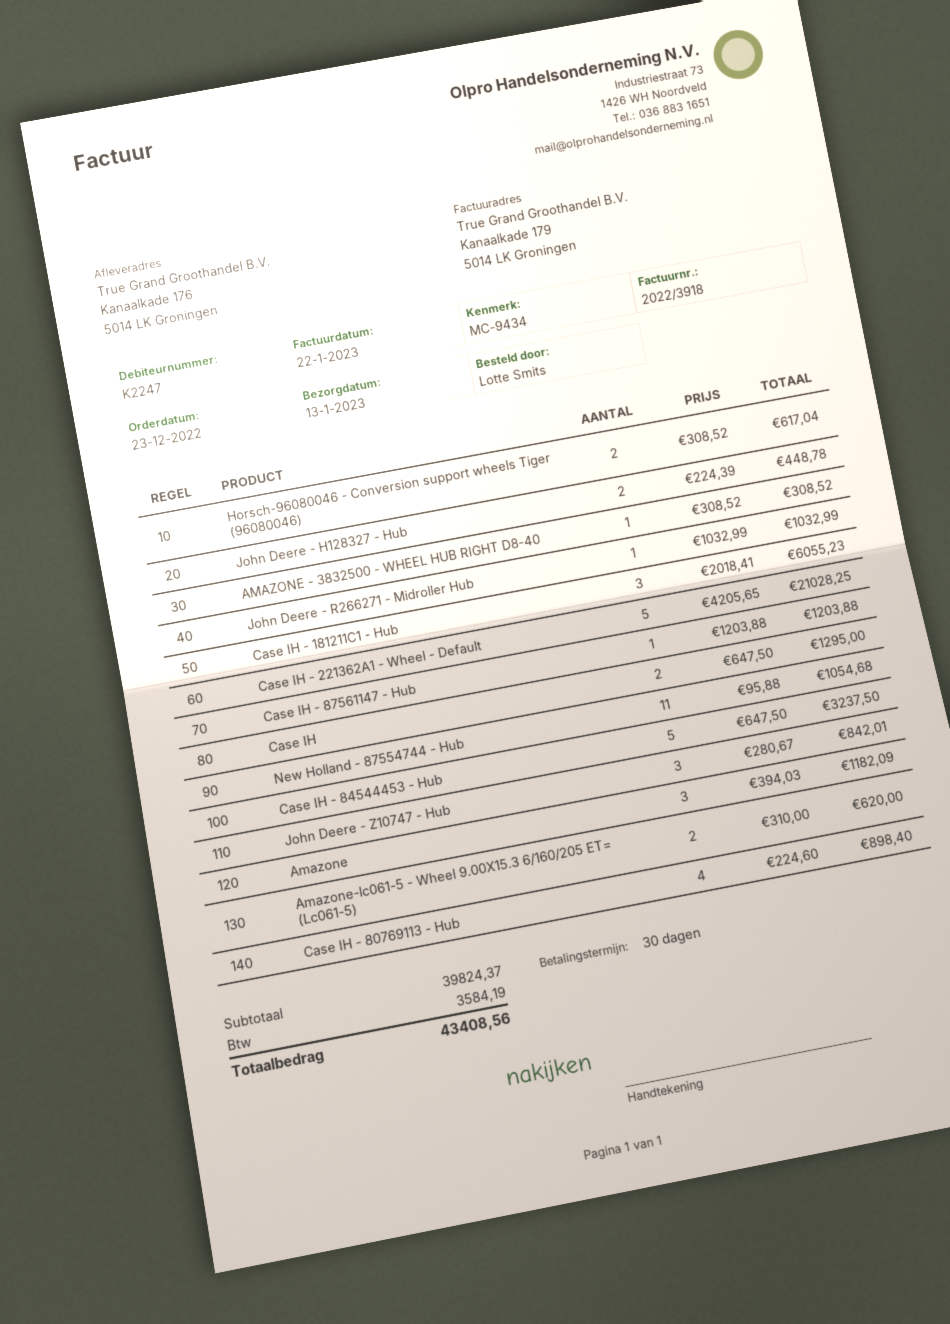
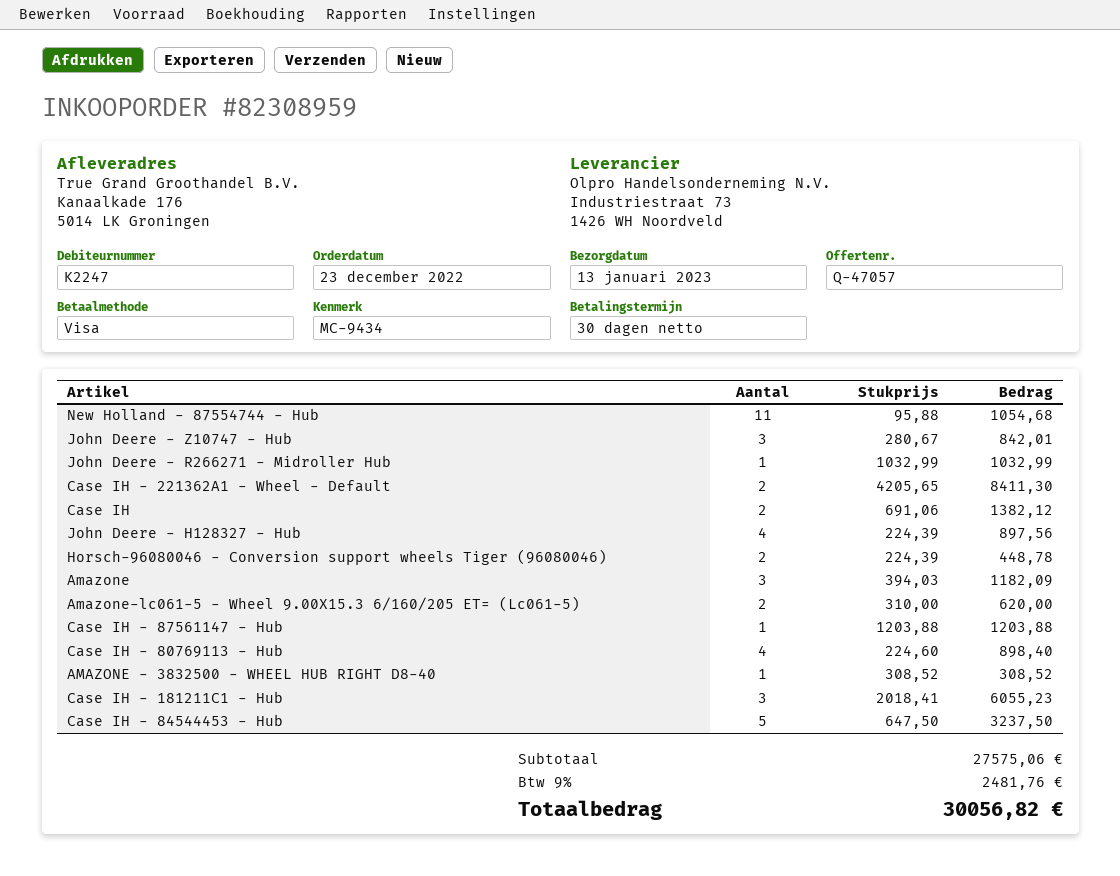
Horsch-96080046 - Conversion support wheels Tiger (96080046): 2 x 308.52 = 617.04 -> 2 x 224.39 = 448.78
John Deere - H128327 - Hub: 2 x 224.39 = 448.78 -> 4 x 224.39 = 897.56
Case IH - 221362A1 - Wheel - Default: 5 x 4205.65 = 21028.25 -> 2 x 4205.65 = 8411.30
Case IH: 2 x 647.50 = 1295.00 -> 2 x 691.06 = 1382.12
subtotal: 39824.37 -> 27575.06
tax: 3584.19 -> 2481.76
total: 43408.56 -> 30056.82

